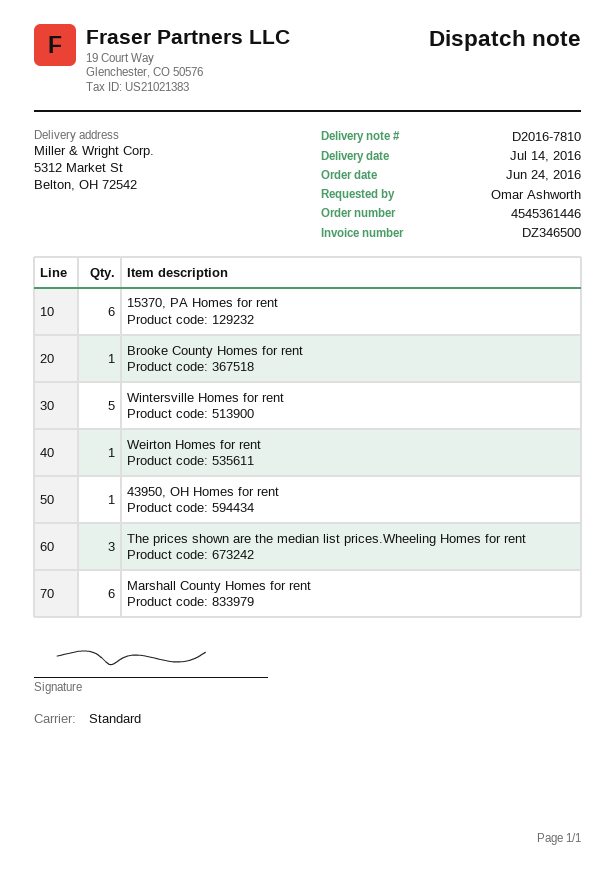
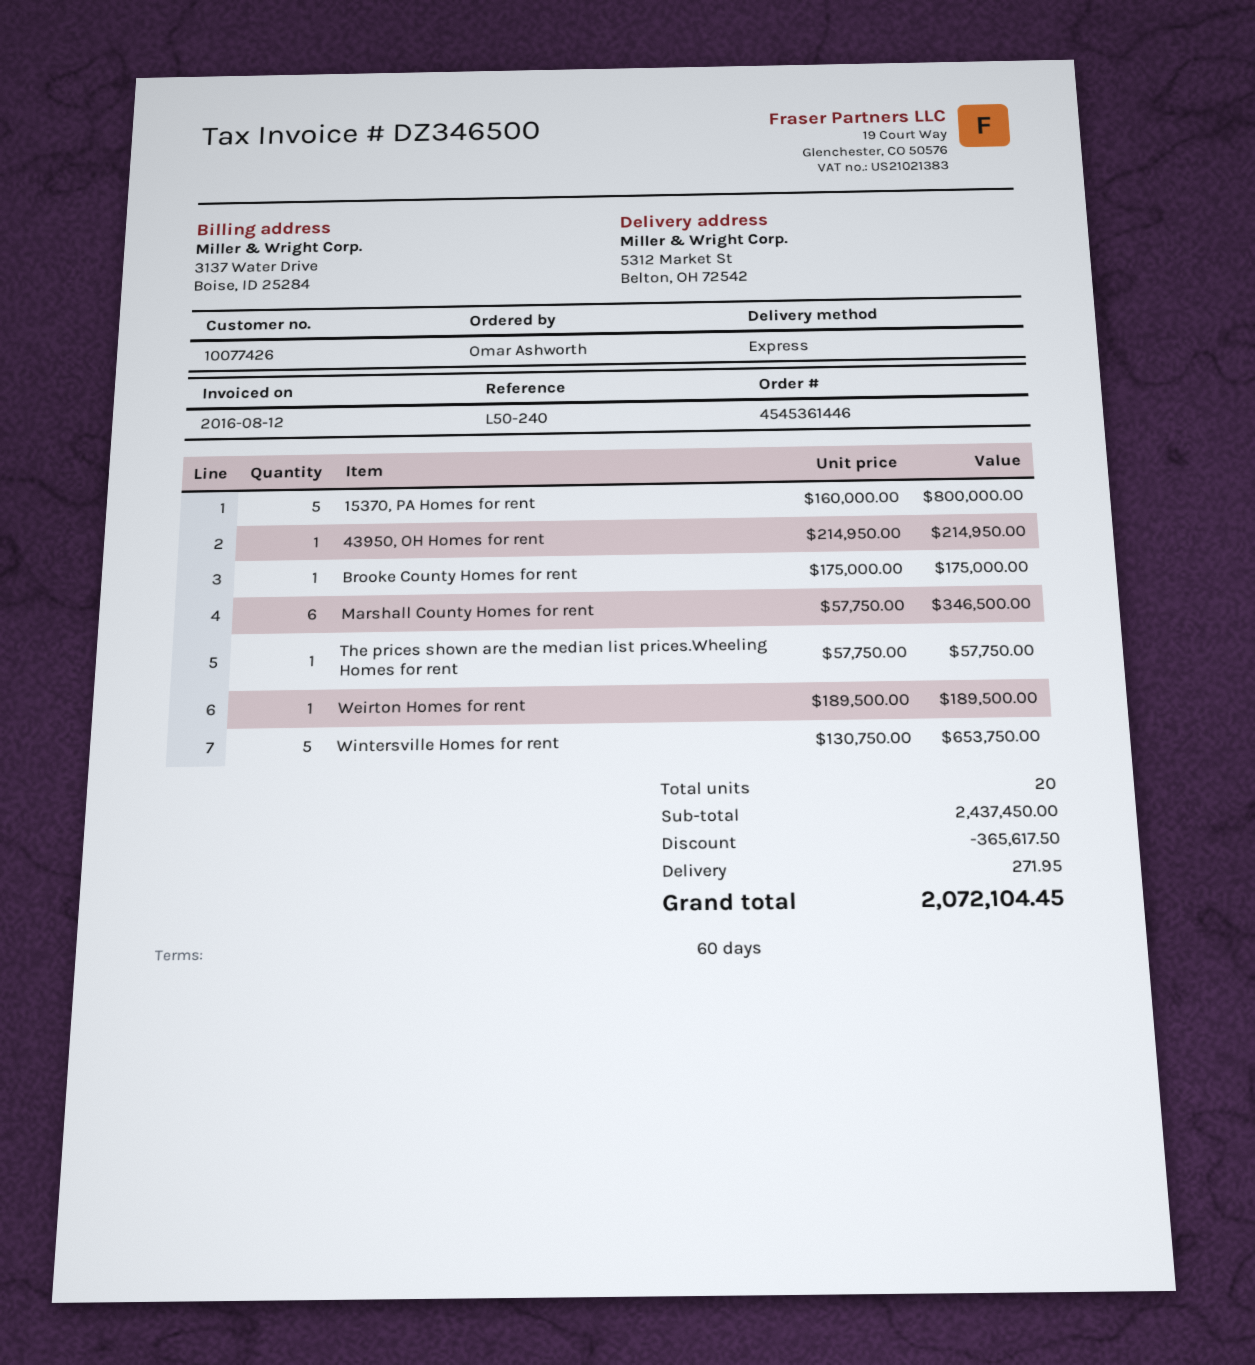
shipping method: standard -> express
15370, PA Homes for rent: 6 -> 5
The prices shown are the median list prices.Wheeling Homes for rent: 3 -> 1

